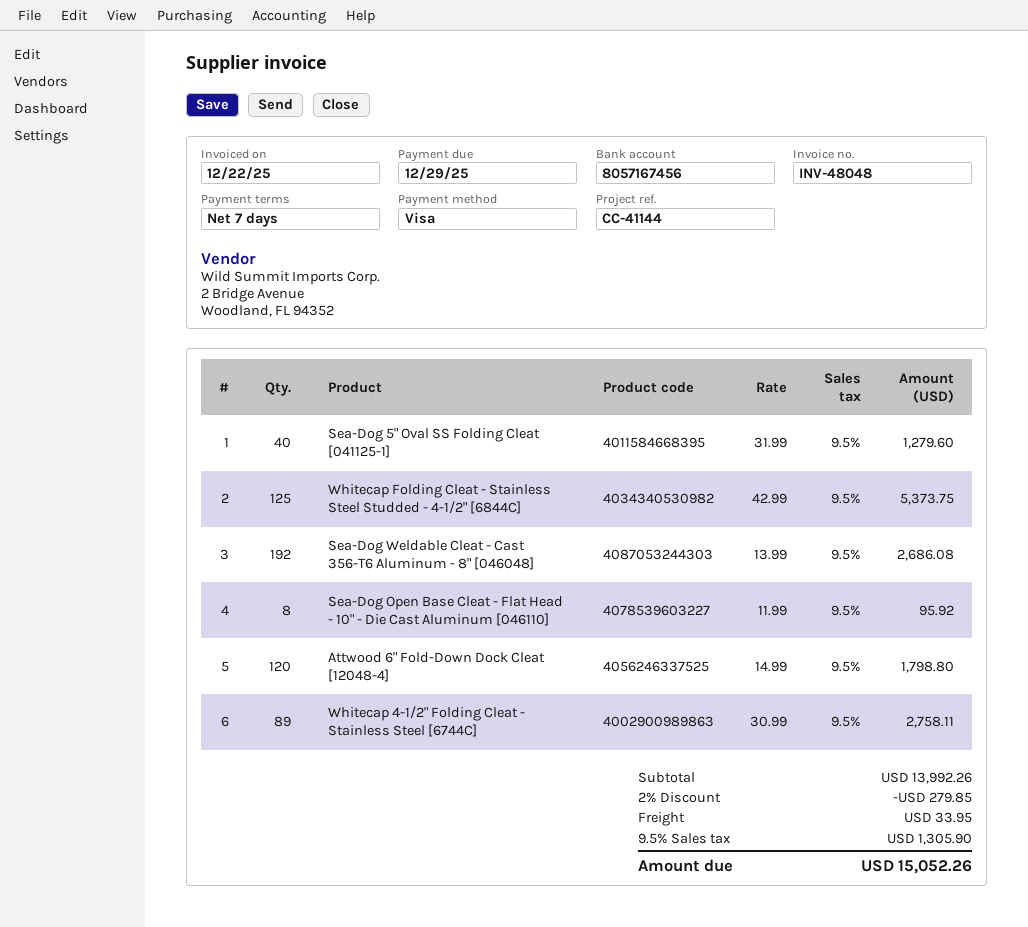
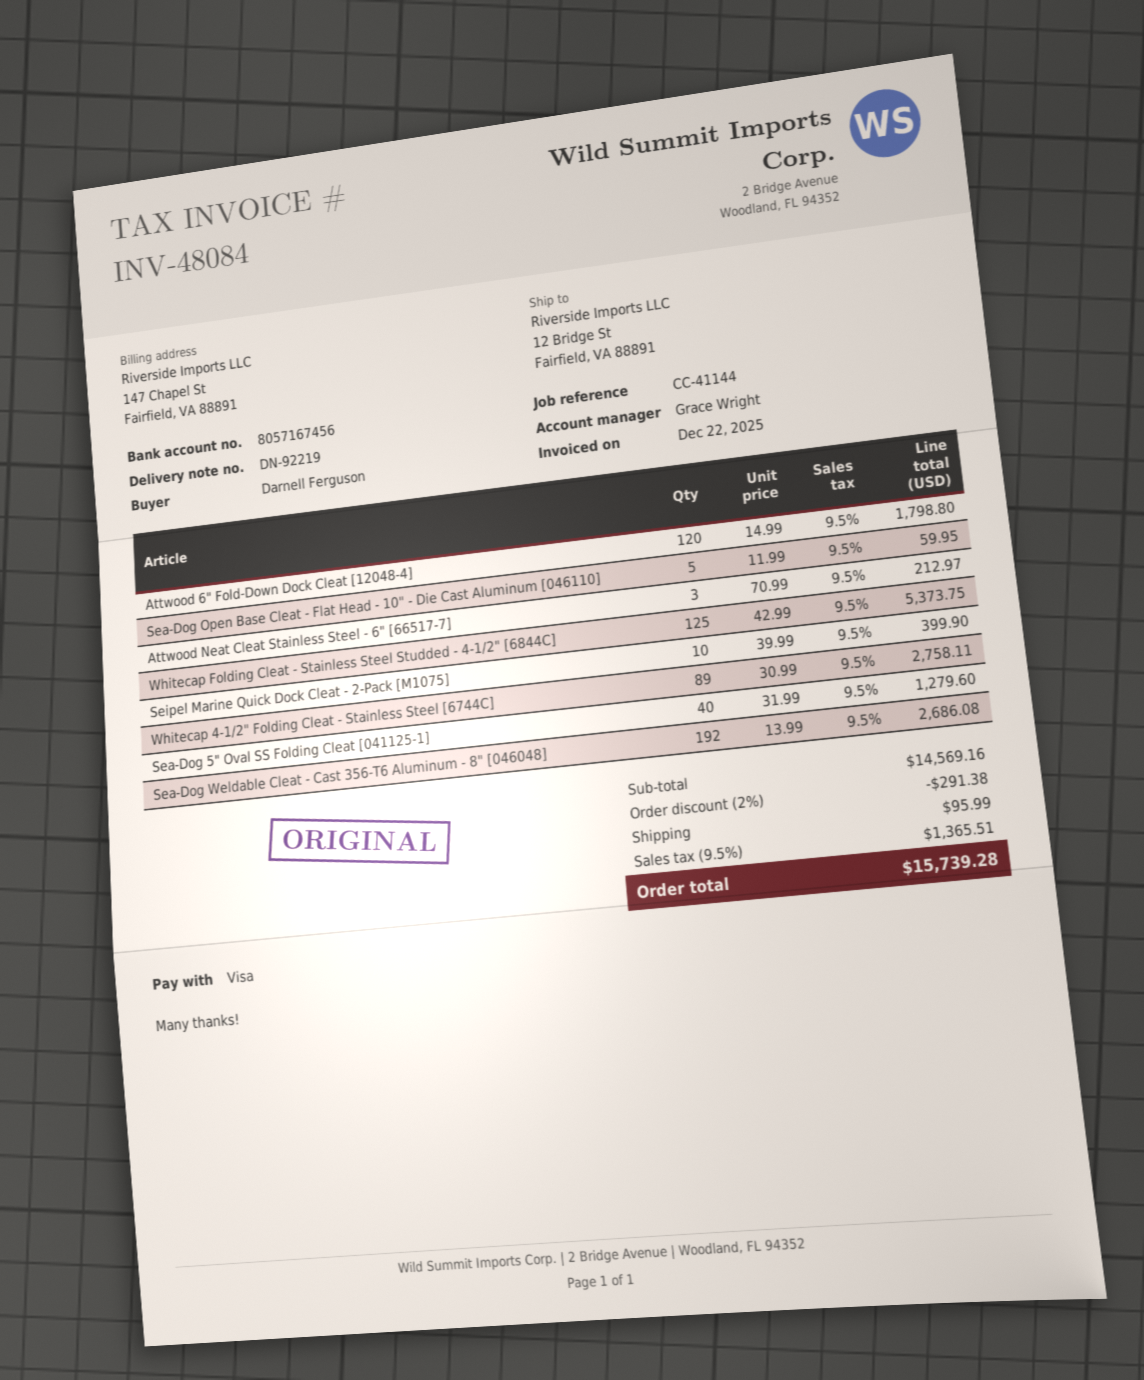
invoice number: INV-48048 -> INV-48084
Sea-Dog Open Base Cleat - Flat Head - 10" - Die Cast Aluminum [046110]: 8 x 11.99 = 95.92 -> 5 x 11.99 = 59.95
Attwood Neat Cleat Stainless Steel - 6" [66517-7]: none -> 3 x 70.99 = 212.97
Seipel Marine Quick Dock Cleat - 2-Pack [M1075]: none -> 10 x 39.99 = 399.90
subtotal: 13992.26 -> 14569.16
discount: 2% = 279.85 -> 2% = 291.38
shipping: 33.95 -> 95.99
tax: 9.5% = 1305.90 -> 9.5% = 1365.51
total: 15052.26 -> 15739.28

